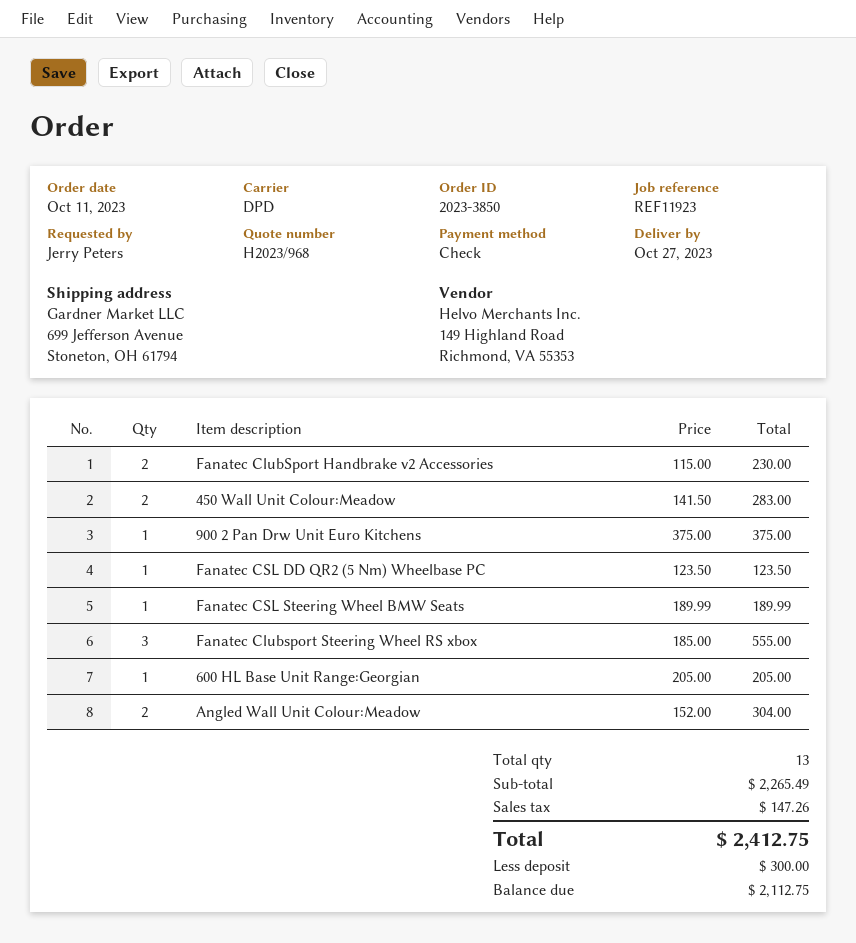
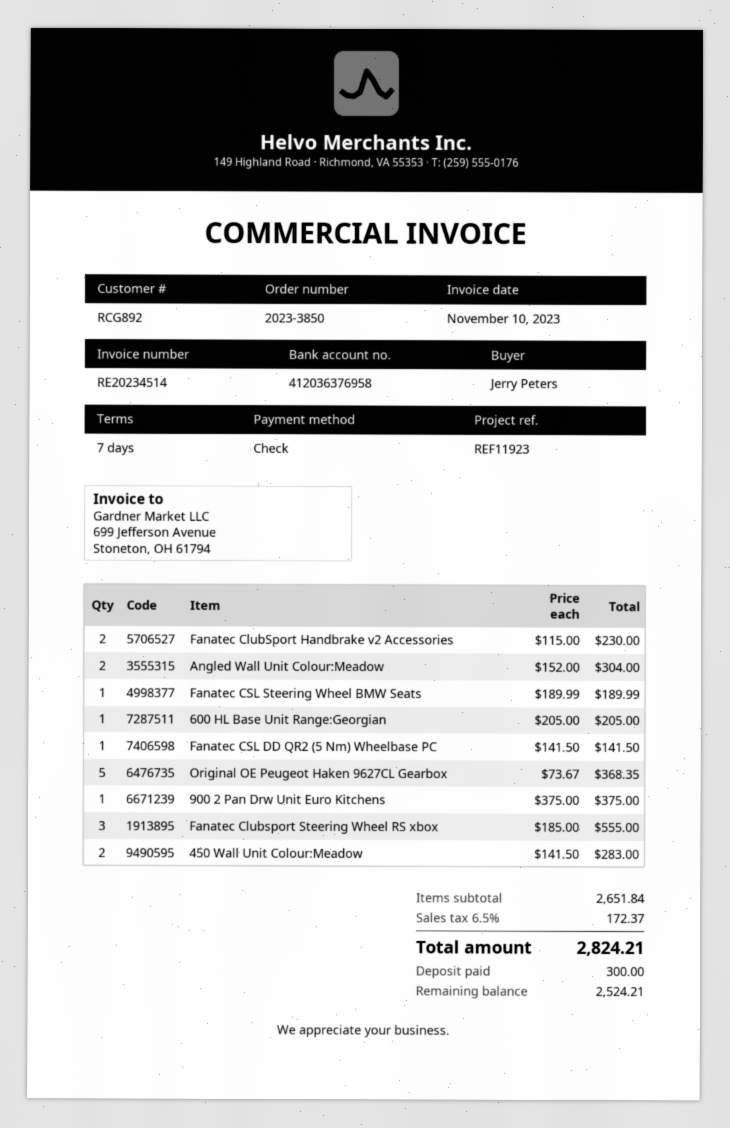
Fanatec CSL DD QR2 (5 Nm) Wheelbase PC: 1 x 123.50 = 123.50 -> 1 x 141.50 = 141.50
Original OE Peugeot Haken 9627CL Gearbox: none -> 5 x 73.67 = 368.35
subtotal: 2265.49 -> 2651.84
tax: 147.26 -> 172.37
total: 2412.75 -> 2824.21
balance: 2112.75 -> 2524.21

